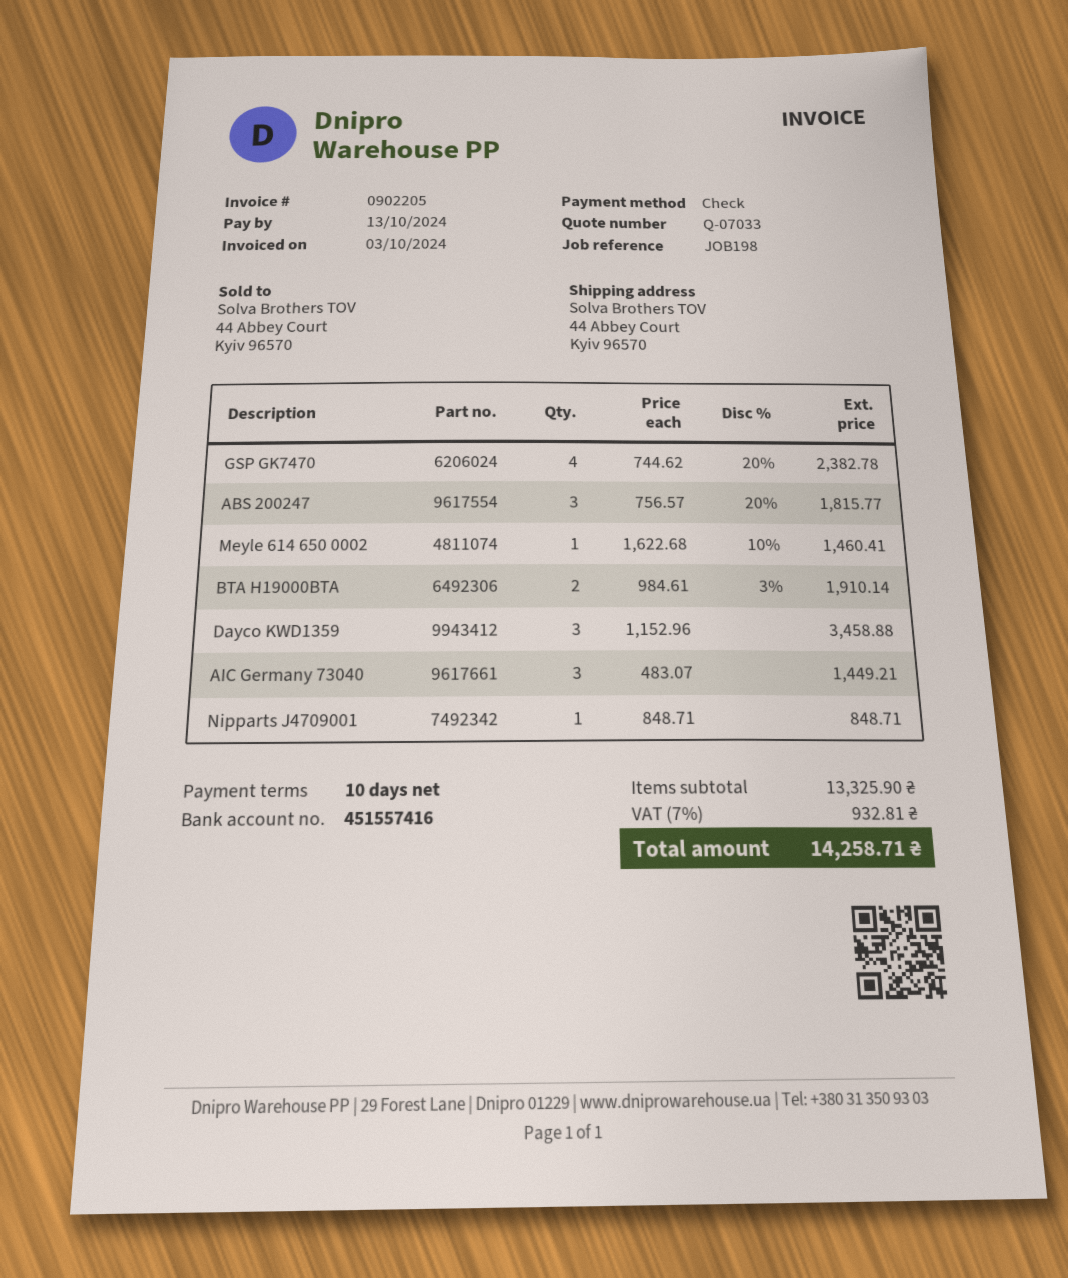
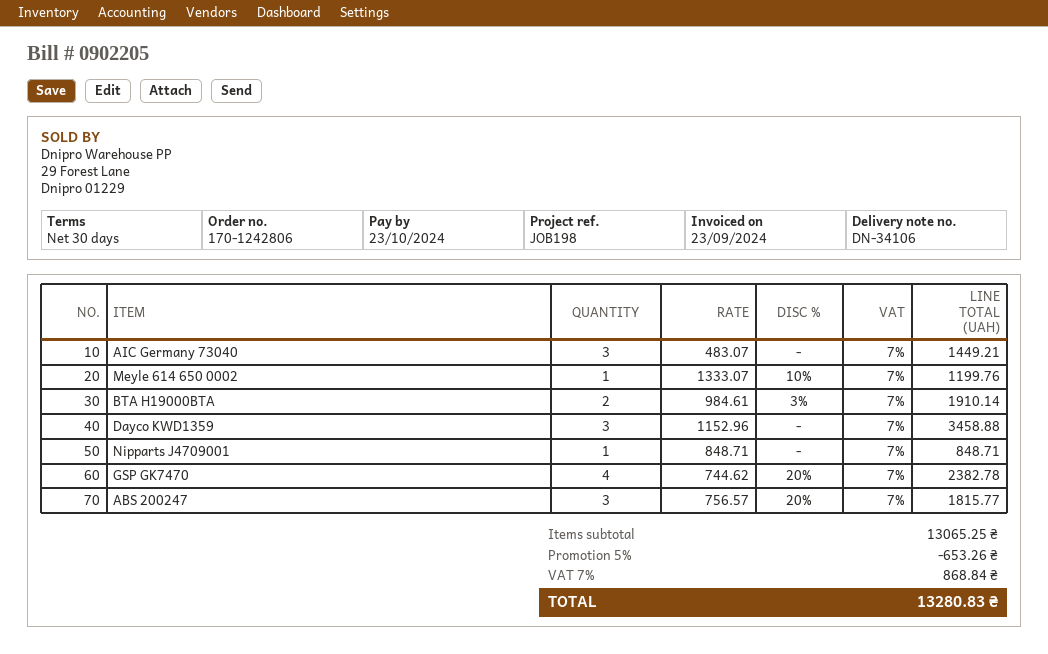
invoice date: 2024-10-03 -> 2024-09-23
payment terms: 10 days -> 30 days
due date: 2024-10-13 -> 2024-10-23
Meyle 614 650 0002: 1 x 1622.68 - 10% = 1460.41 -> 1 x 1333.07 - 10% = 1199.76
subtotal: 13325.90 -> 13065.25
discount: none -> 5% = 653.26
tax: 7% = 932.81 -> 7% = 868.84
total: 14258.71 -> 13280.83

